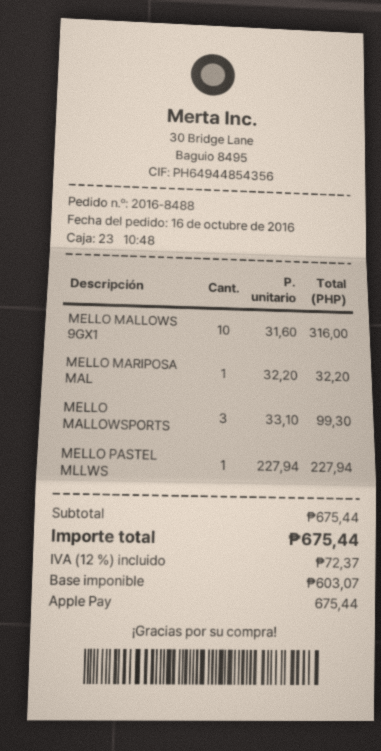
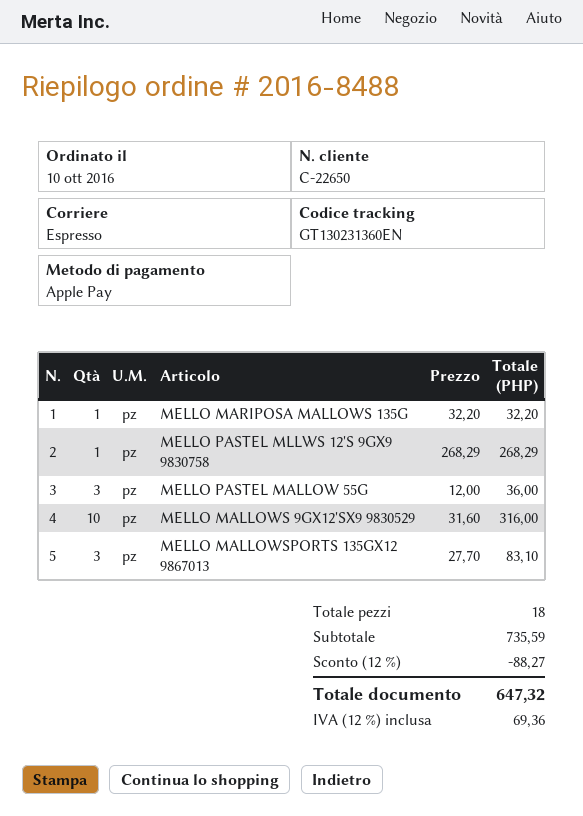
order date: 2016-10-16 -> 2016-10-10
MELLO MALLOWSPORTS: 3 x 33.10 = 99.30 -> 3 x 27.70 = 83.10
MELLO PASTEL MLLWS: 1 x 227.94 = 227.94 -> 1 x 268.29 = 268.29
MELLO PASTEL MALLOW 55G: none -> 3 x 12.00 = 36.00
subtotal: 675.44 -> 735.59
discount: none -> 12% = 88.27
tax: 12% = 72.37 -> 12% = 69.36
total: 675.44 -> 647.32

